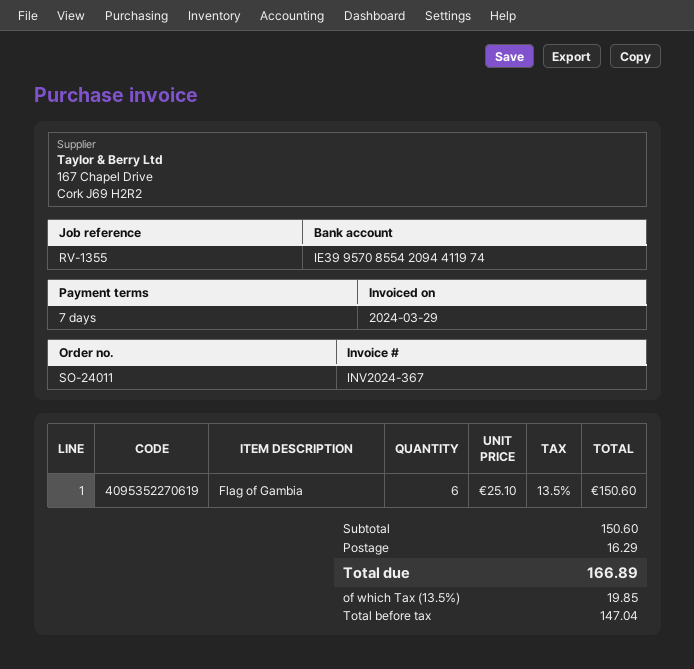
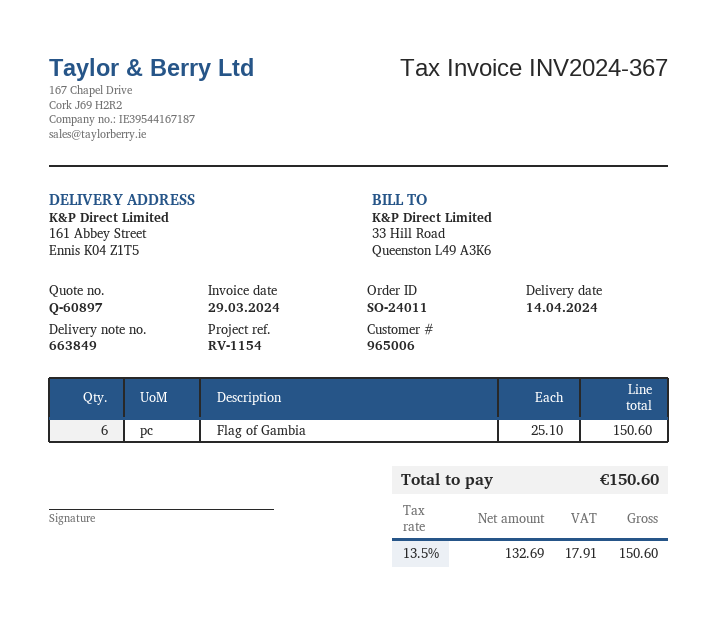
reference: RV-1355 -> RV-1154
shipping: 16.29 -> none
net: 147.04 -> 132.69
tax: 13.5% = 19.85 -> 13.5% = 17.91
total: 166.89 -> 150.60

